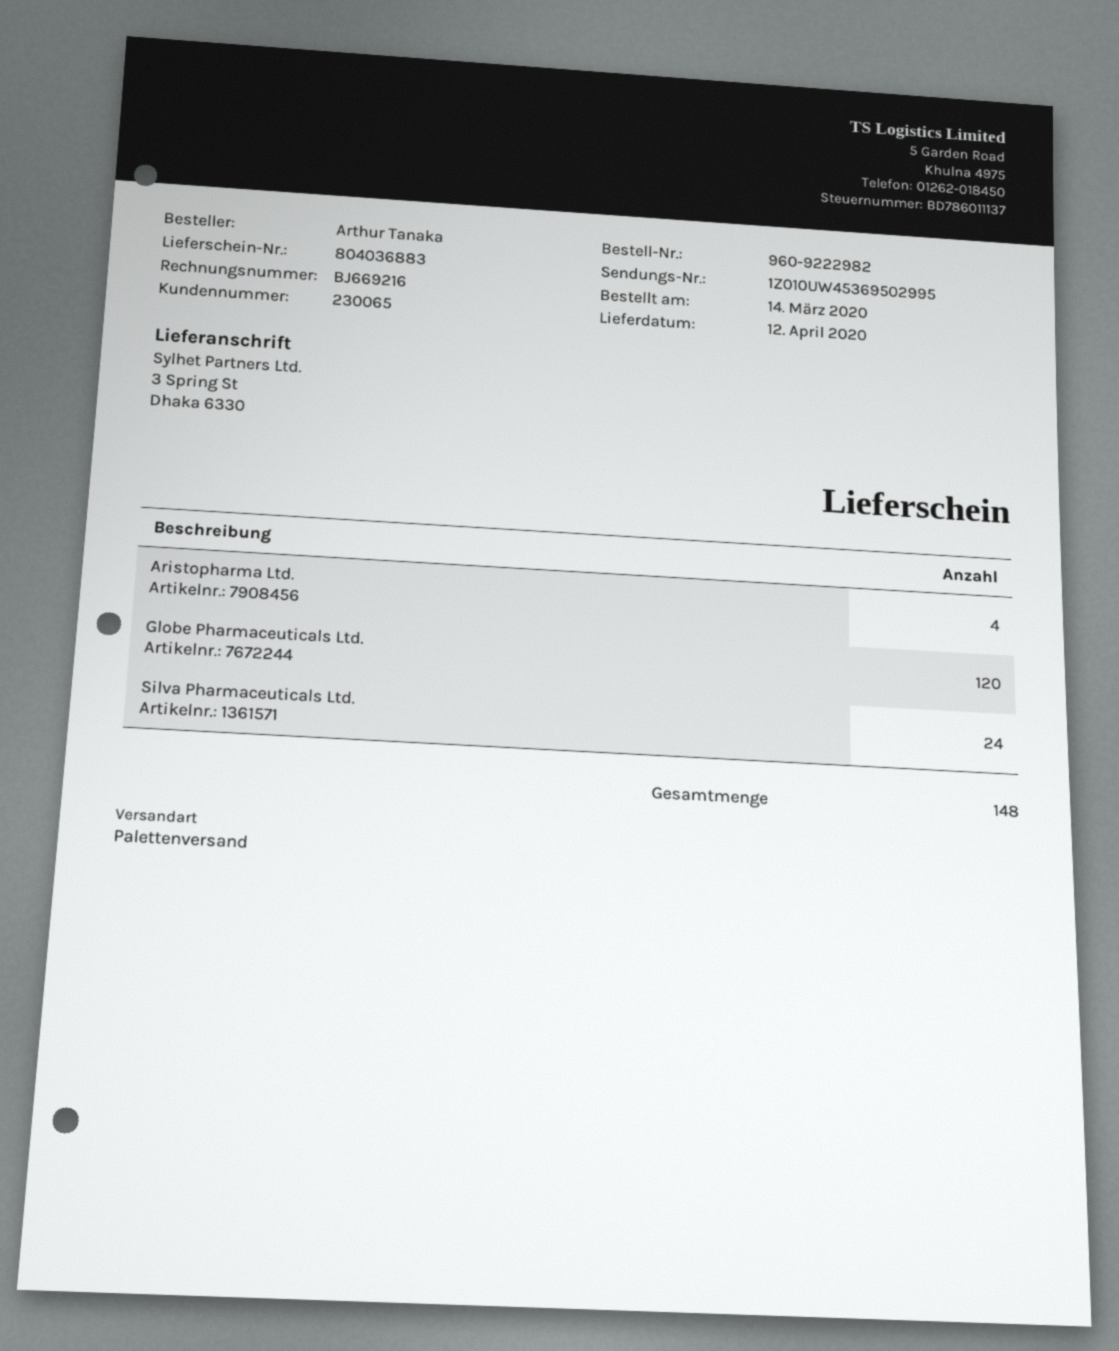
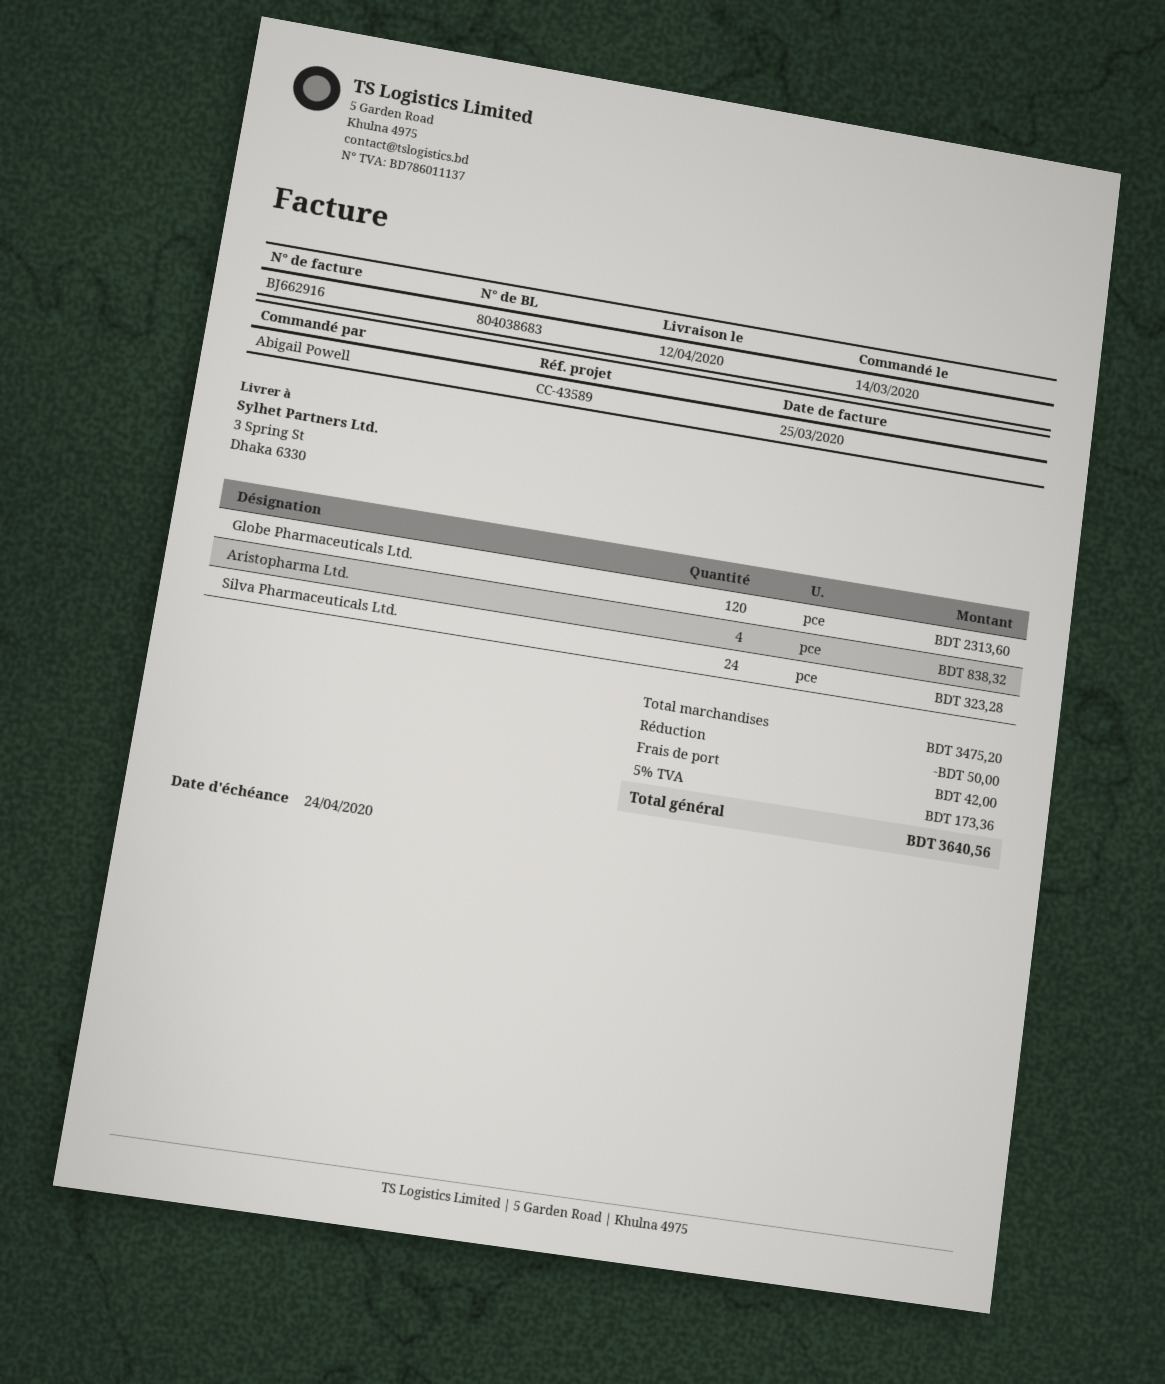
delivery note number: 804036883 -> 804038683
invoice number: BJ669216 -> BJ662916
ordered by: Arthur Tanaka -> Abigail Powell

